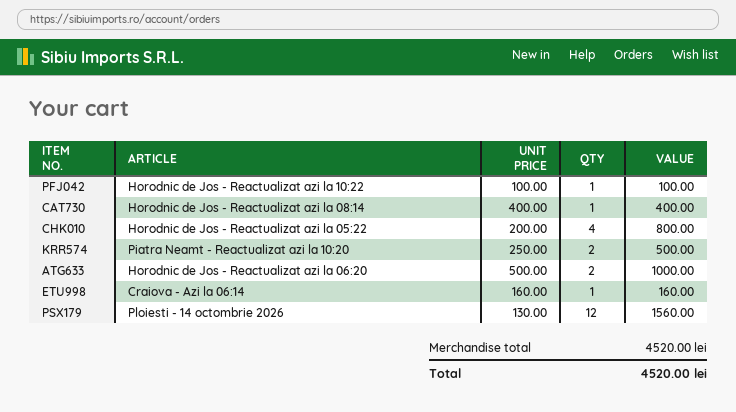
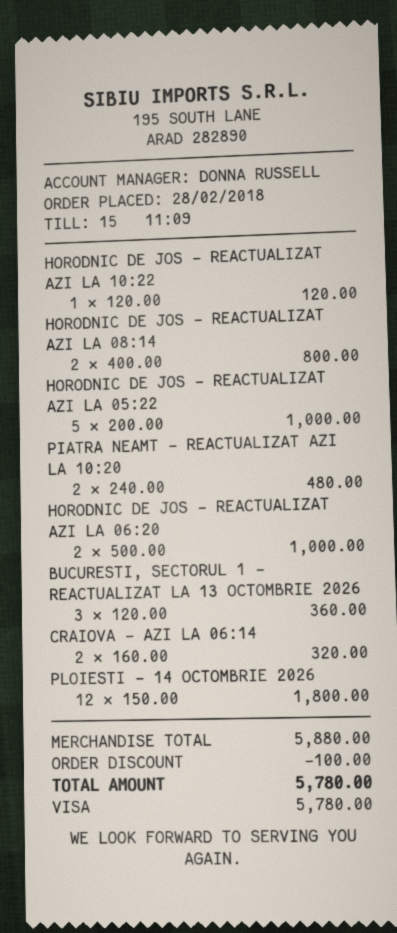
Horodnic de Jos - Reactualizat azi la 10:22: 1 x 100.00 = 100.00 -> 1 x 120.00 = 120.00
Horodnic de Jos - Reactualizat azi la 08:14: 1 x 400.00 = 400.00 -> 2 x 400.00 = 800.00
Horodnic de Jos - Reactualizat azi la 05:22: 4 x 200.00 = 800.00 -> 5 x 200.00 = 1000.00
Piatra Neamt - Reactualizat azi la 10:20: 2 x 250.00 = 500.00 -> 2 x 240.00 = 480.00
Craiova - Azi la 06:14: 1 x 160.00 = 160.00 -> 2 x 160.00 = 320.00
Ploiesti - 14 octombrie 2026: 12 x 130.00 = 1560.00 -> 12 x 150.00 = 1800.00
BUCURESTI, SECTORUL 1 - REACTUALIZAT LA 13 OCTOMBRIE 2026: none -> 3 x 120.00 = 360.00
subtotal: 4520.00 -> 5880.00
discount: none -> 100.00
total: 4520.00 -> 5780.00

